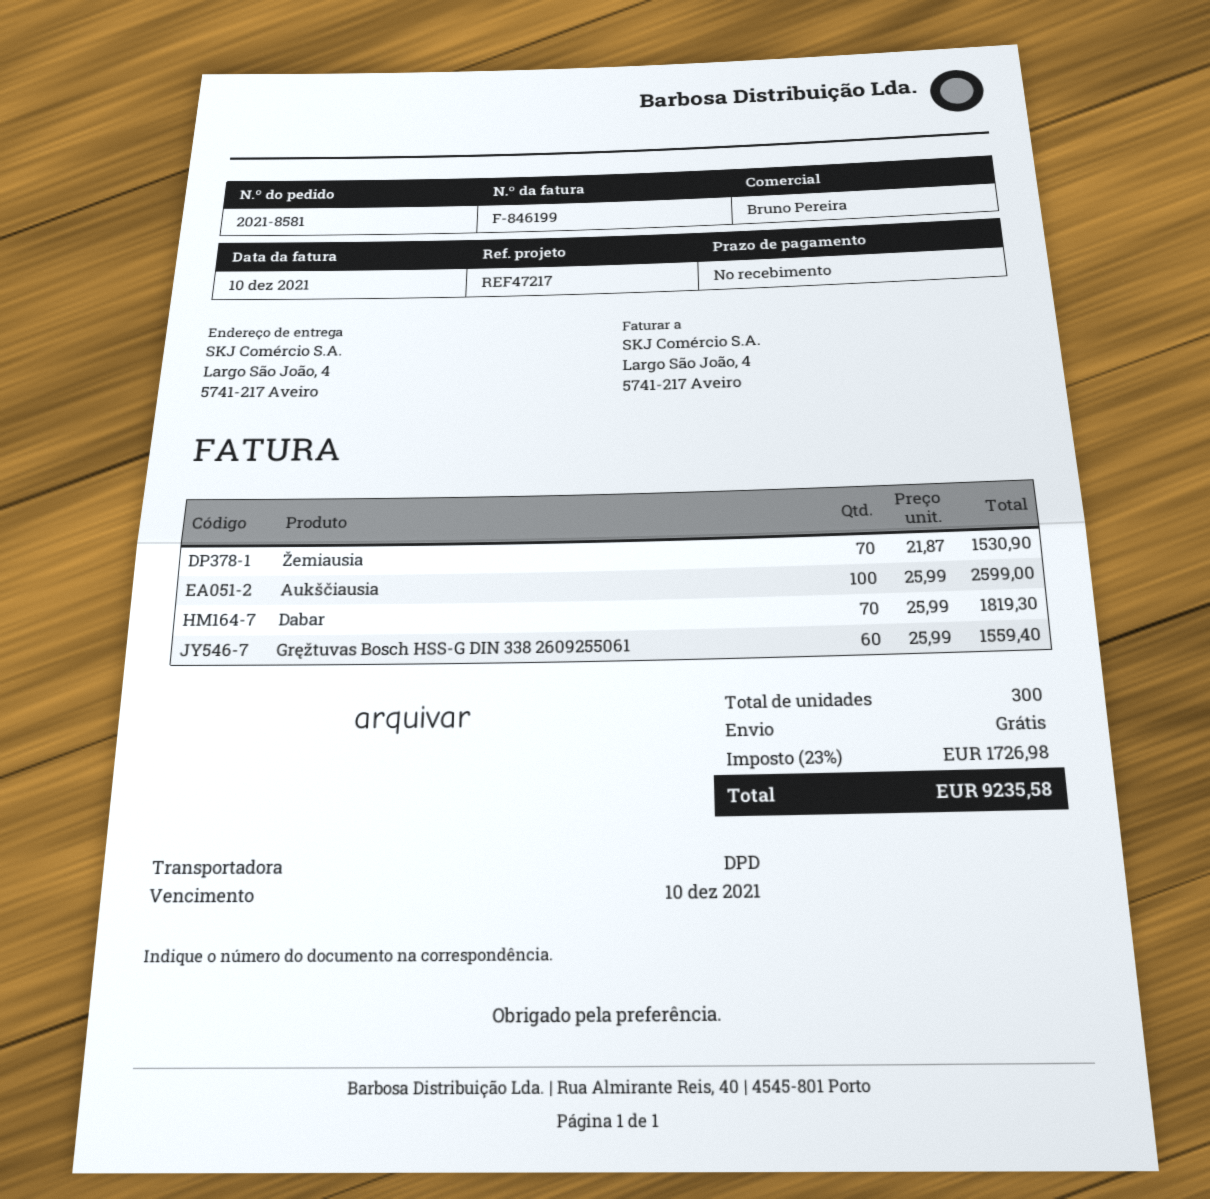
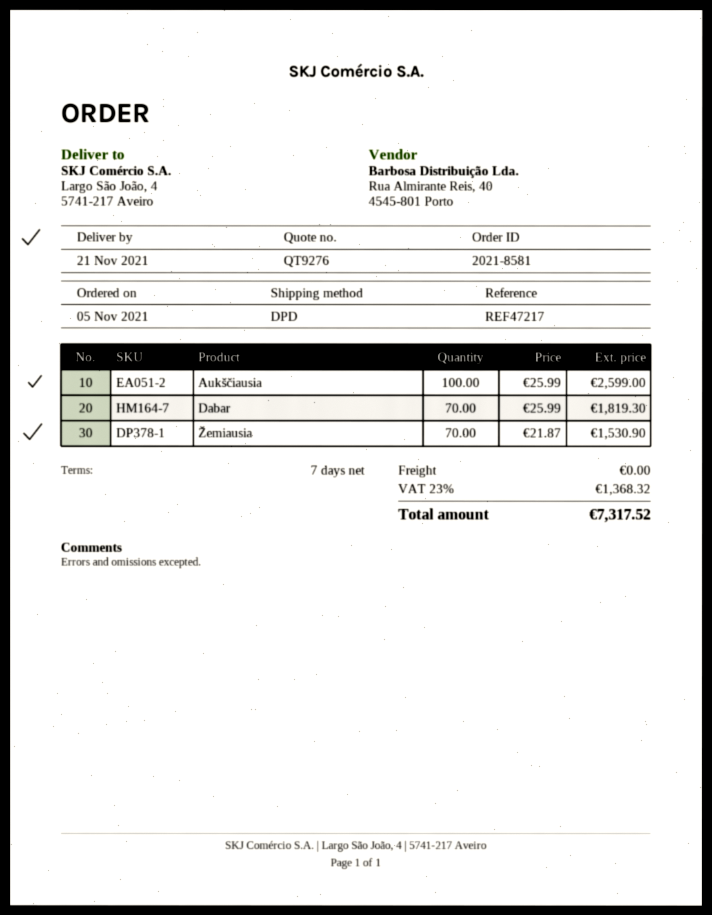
payment terms: on receipt -> 7 days
Gręžtuvas Bosch HSS-G DIN 338 2609255061: 60 x 25.99 = 1559.40 -> none
tax: 23% = 1726.98 -> 23% = 1368.32
total: 9235.58 -> 7317.52

